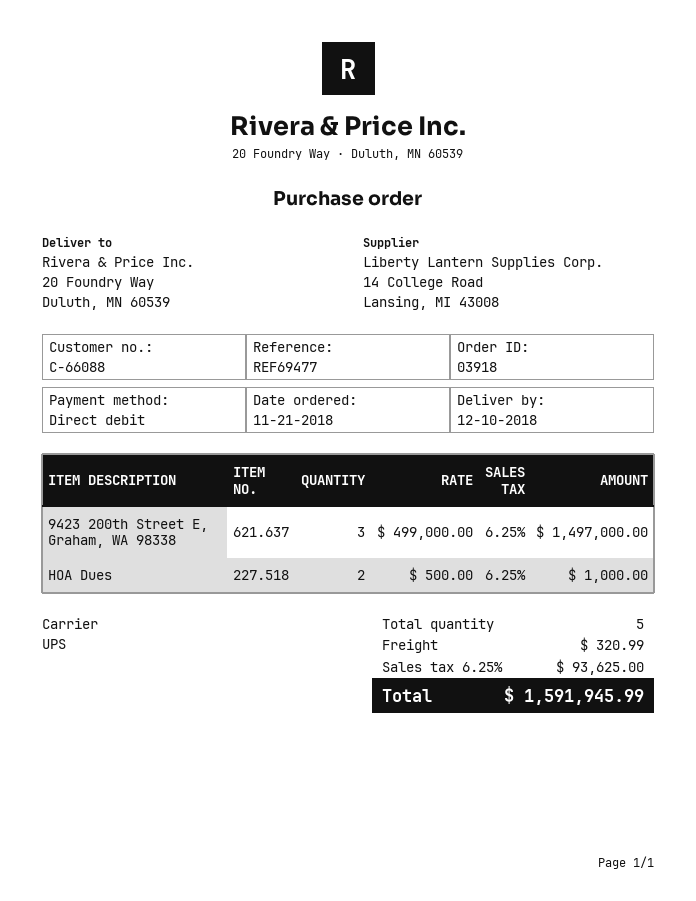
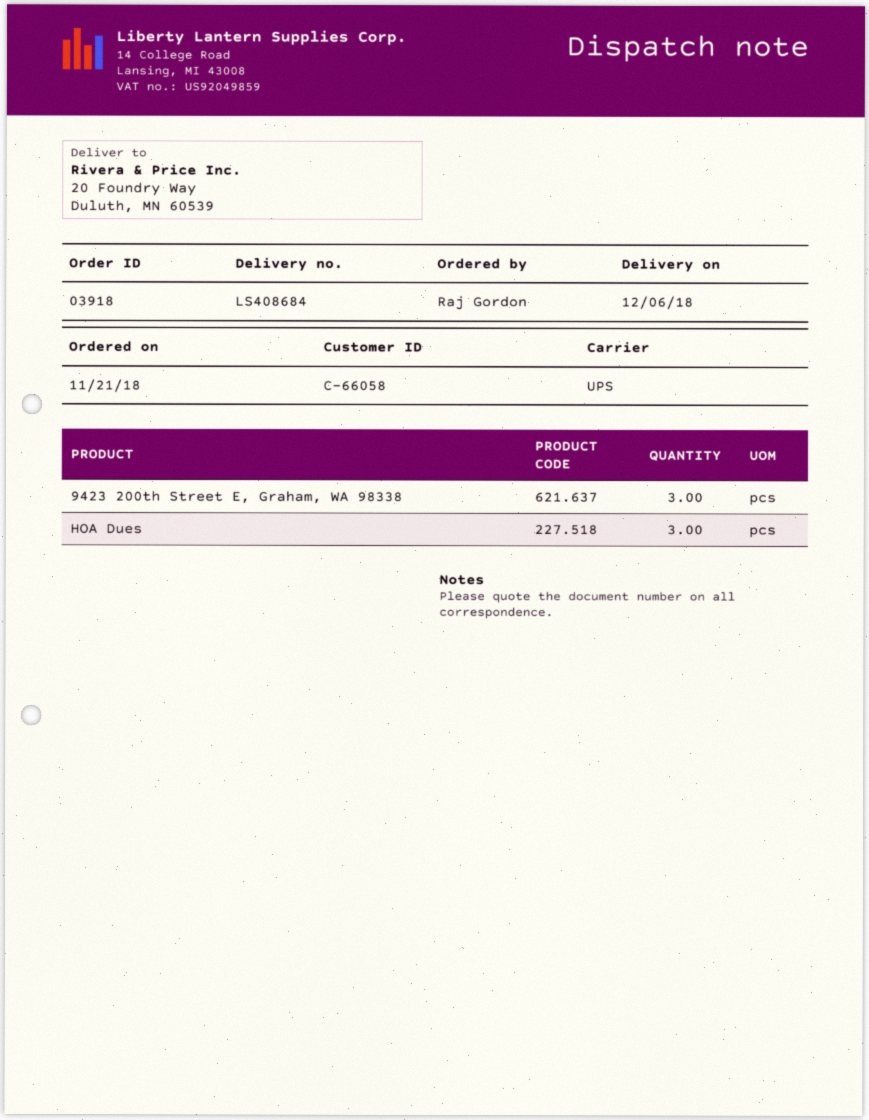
delivery date: 2018-12-10 -> 2018-12-06
customer number: C-66088 -> C-66058
HOA Dues: 2 -> 3

